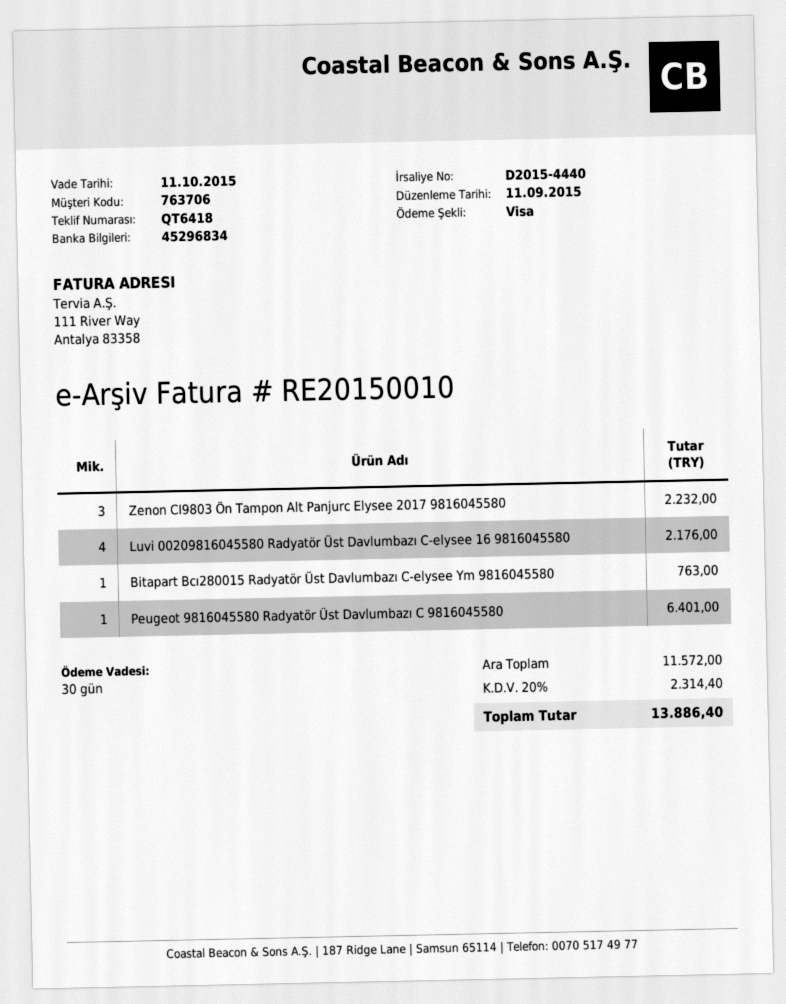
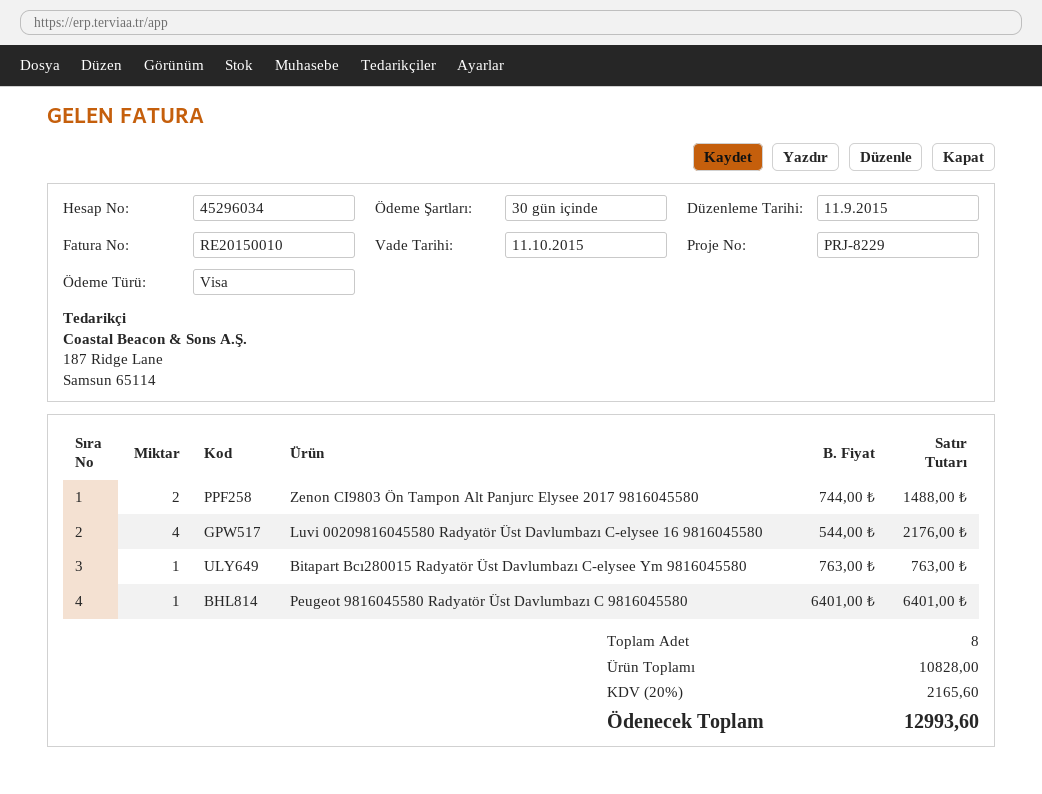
bank account: 45296834 -> 45296034
Zenon CI9803 Ön Tampon Alt Panjurc Elysee 2017 9816045580: 3 for 2232.00 -> 2 for 1488.00
subtotal: 11572.00 -> 10828.00
tax: 20% = 2314.40 -> 20% = 2165.60
total: 13886.40 -> 12993.60

